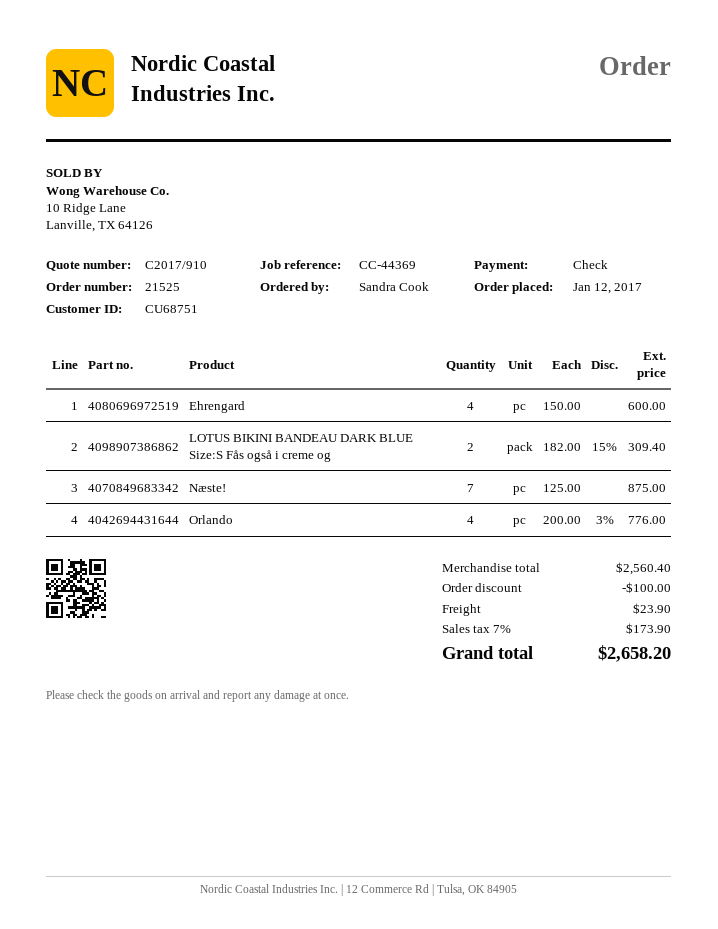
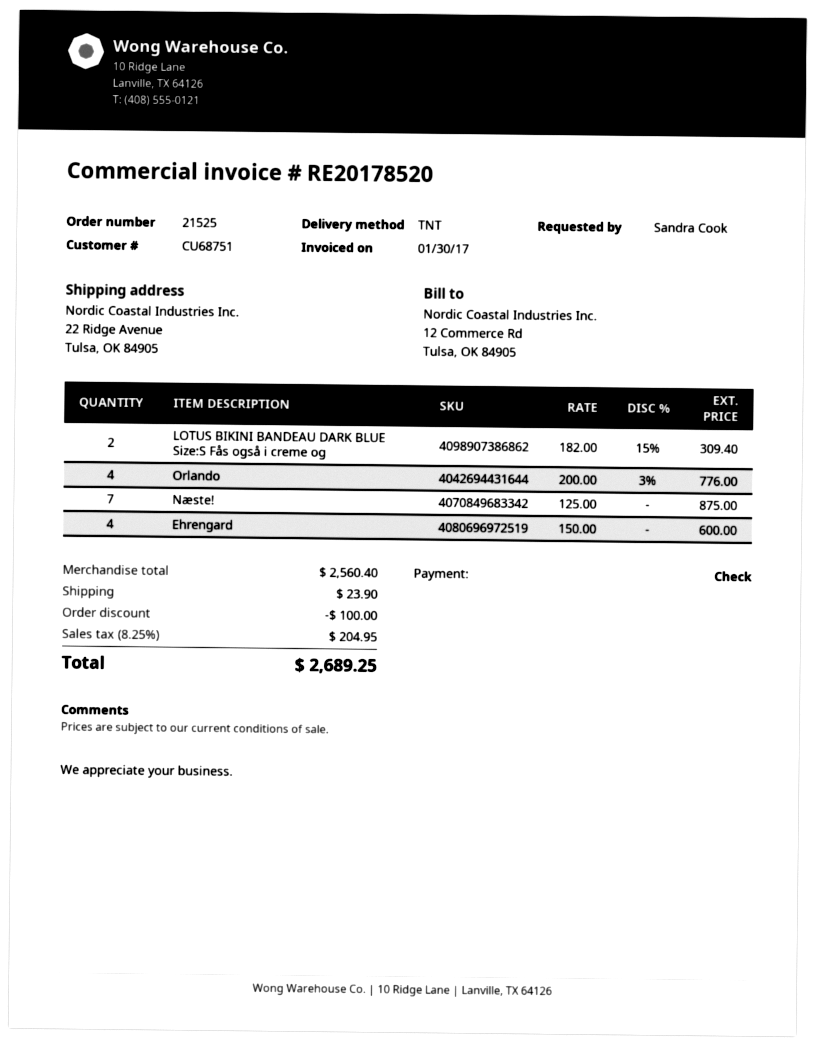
tax: 7% = 173.90 -> 8.25% = 204.95
total: 2658.20 -> 2689.25

